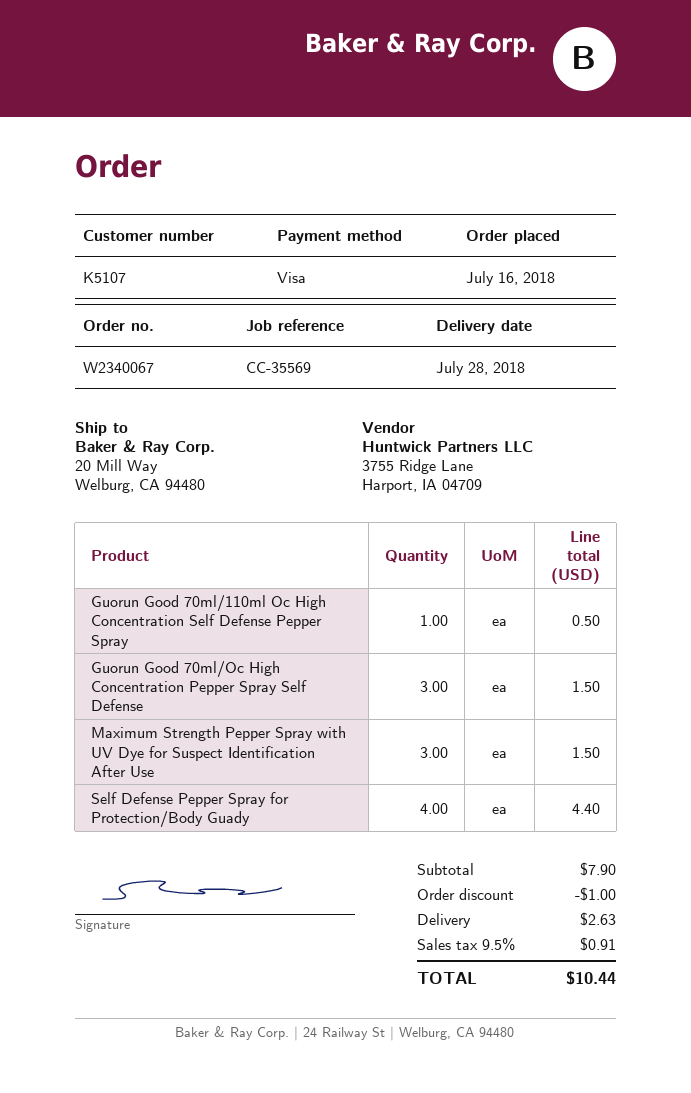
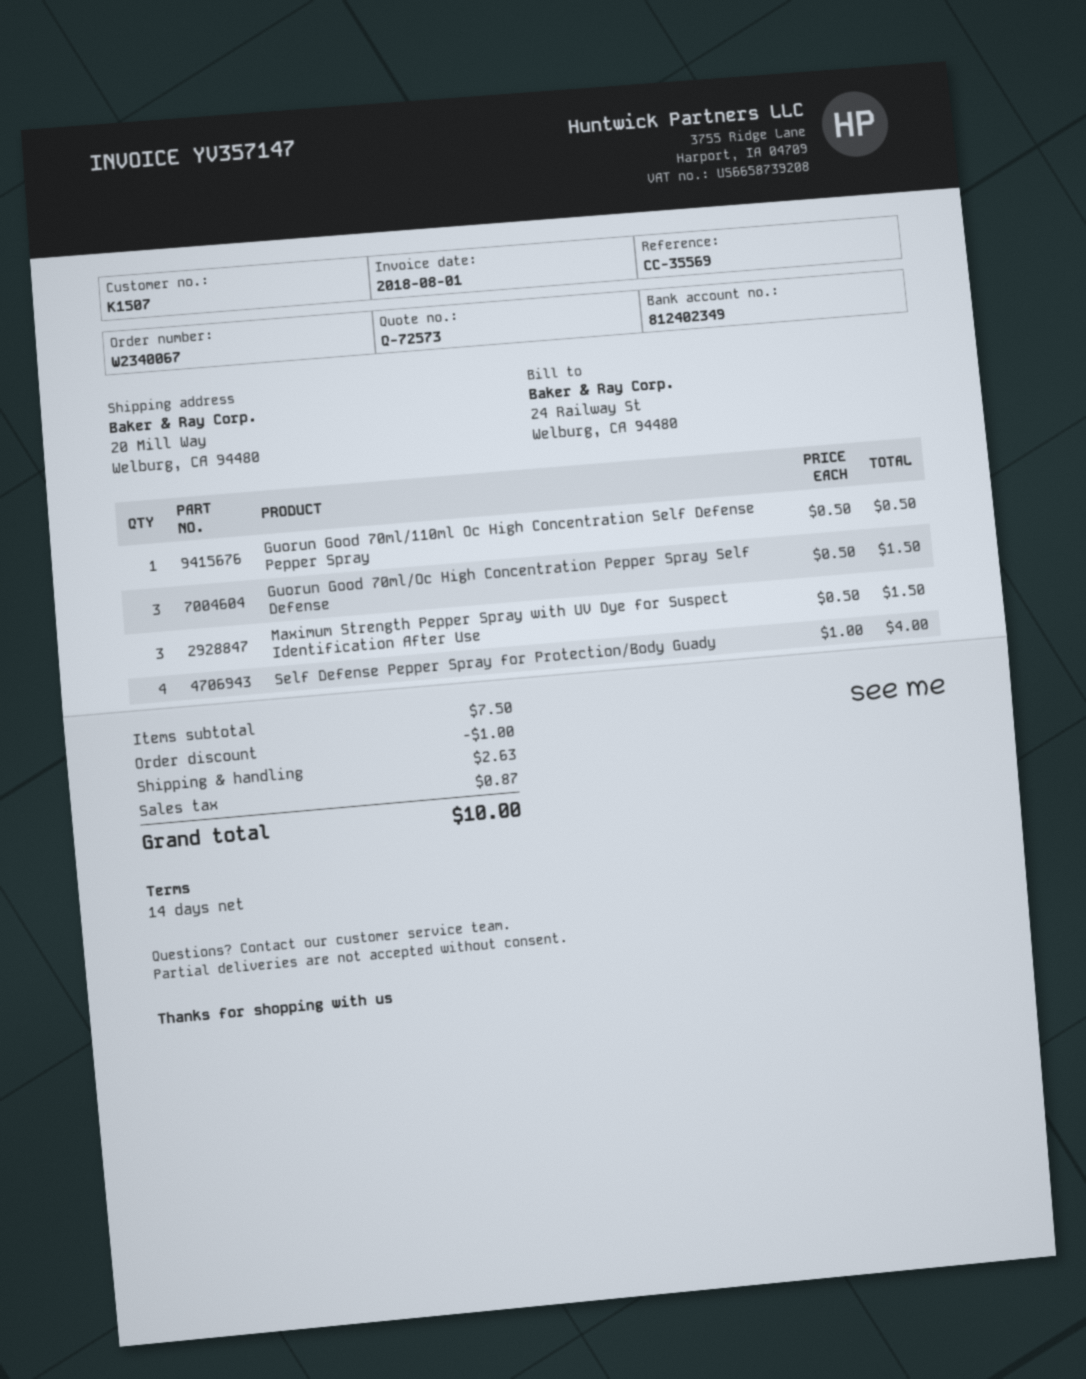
customer number: K5107 -> K1507
Self Defense Pepper Spray for Protection/Body Guady: 4 for 4.40 -> 4 for 4.00
subtotal: 7.90 -> 7.50
tax: 0.91 -> 0.87
total: 10.44 -> 10.00

